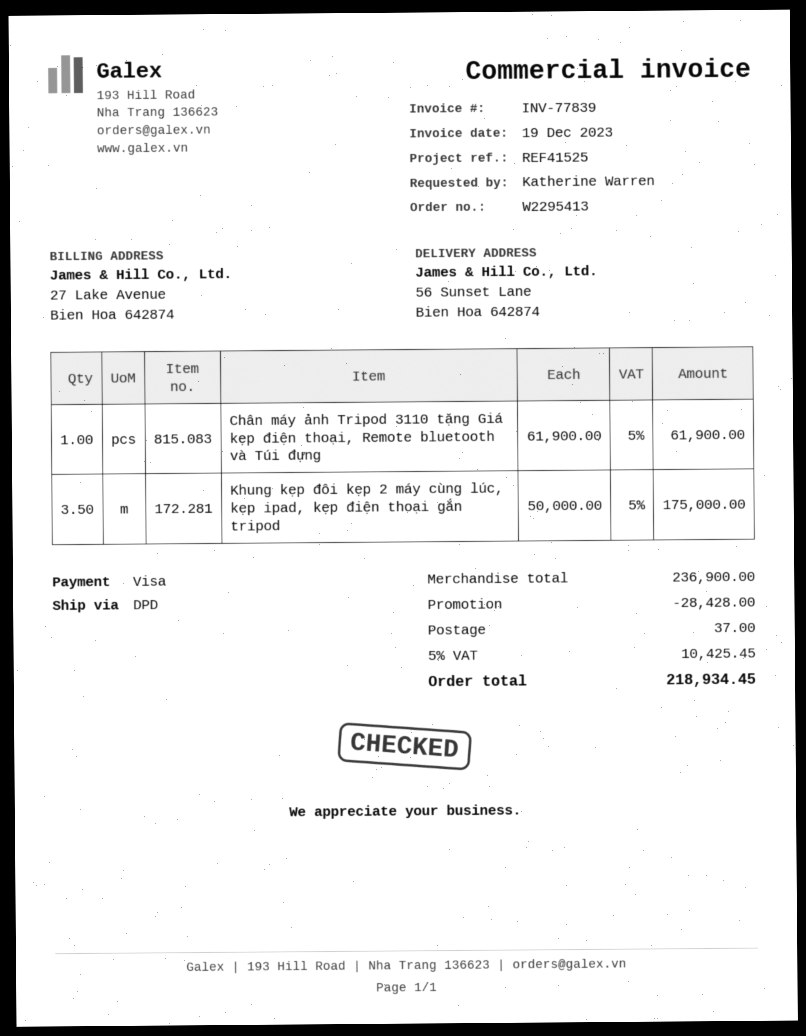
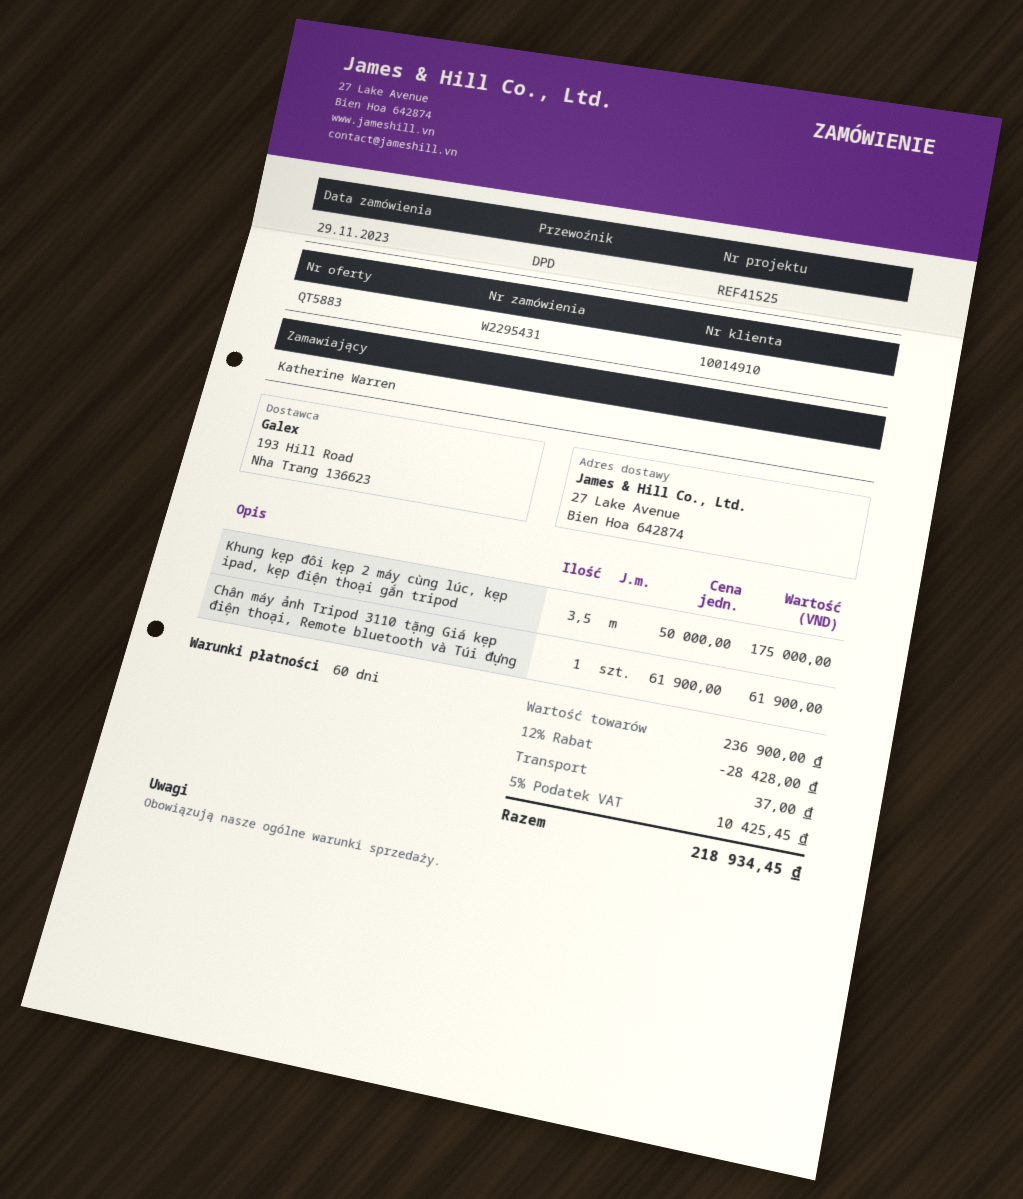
order number: W2295413 -> W2295431
ship to: 56 Sunset Lane, Bien Hoa 642874 -> 27 Lake Avenue, Bien Hoa 642874

